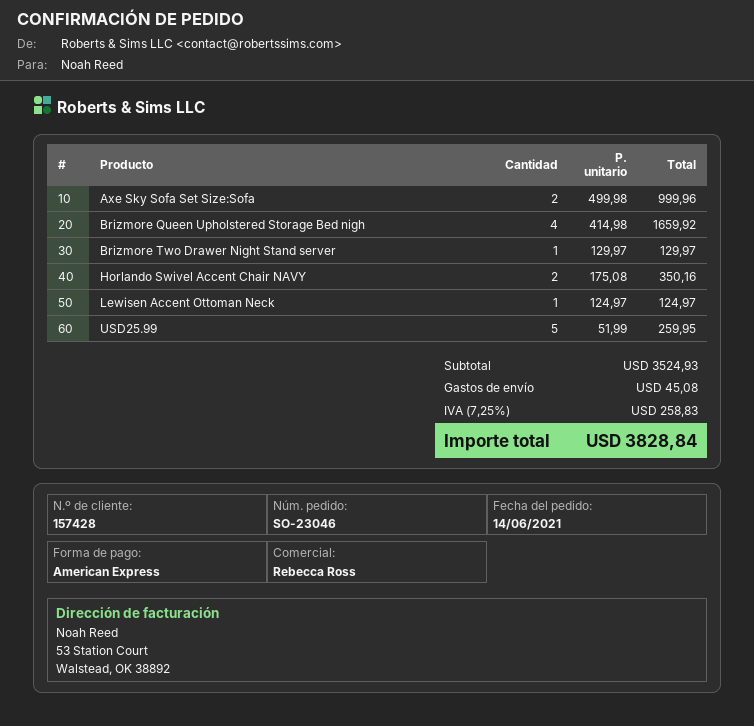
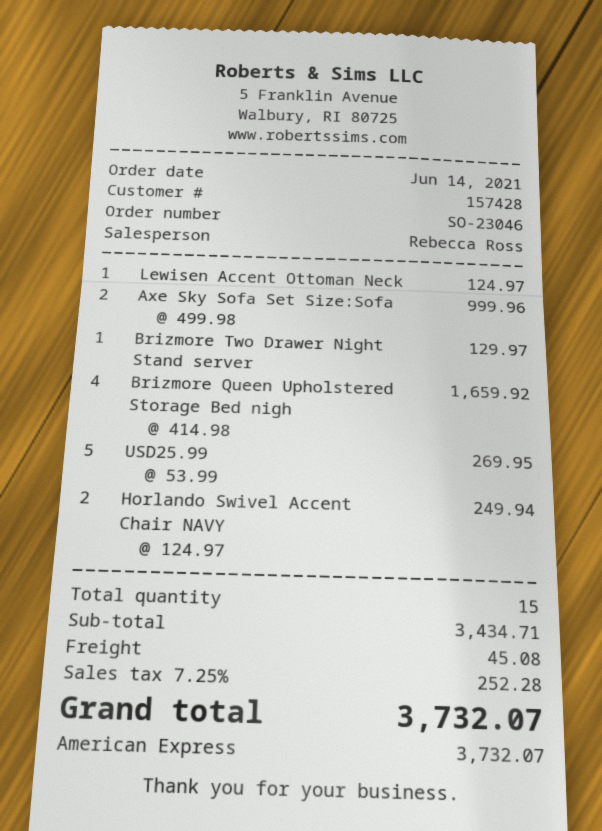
Horlando Swivel Accent Chair NAVY: 2 x 175.08 = 350.16 -> 2 x 124.97 = 249.94
USD25.99: 5 x 51.99 = 259.95 -> 5 x 53.99 = 269.95
subtotal: 3524.93 -> 3434.71
tax: 7.25% = 258.83 -> 7.25% = 252.28
total: 3828.84 -> 3732.07

